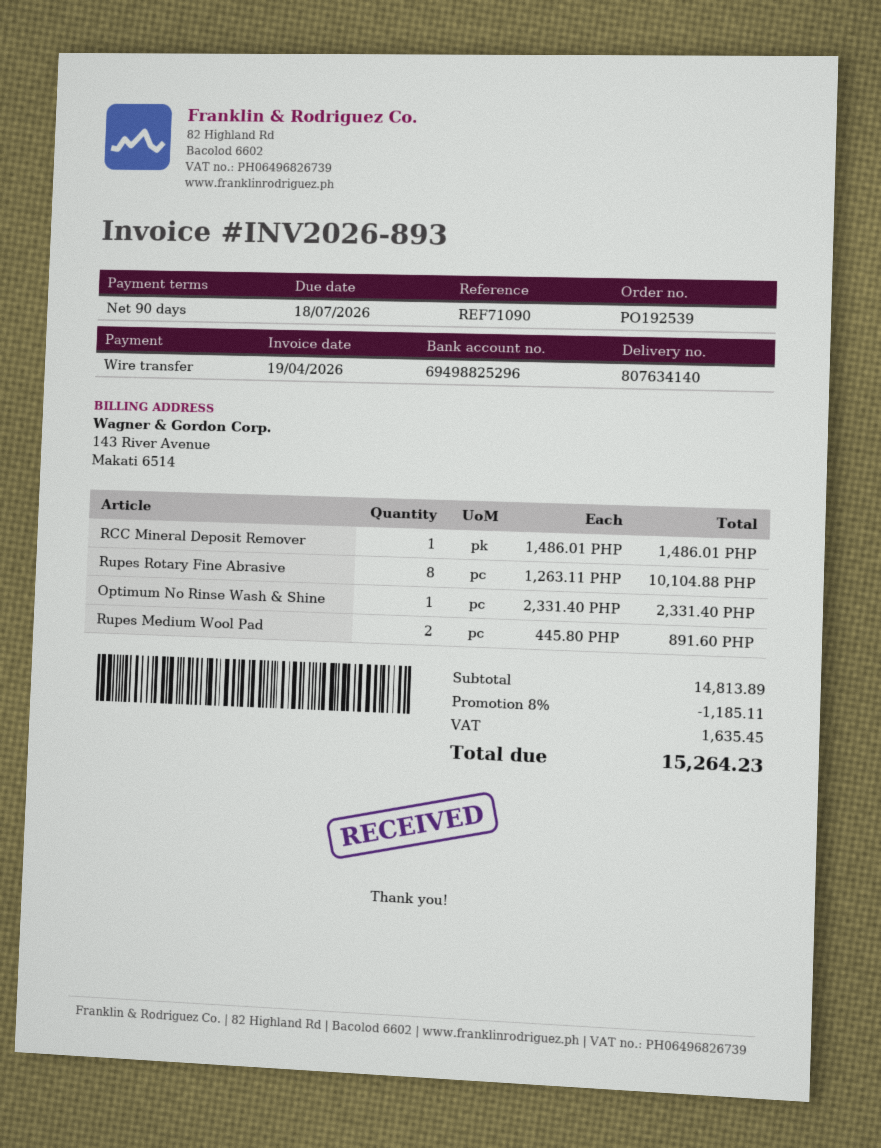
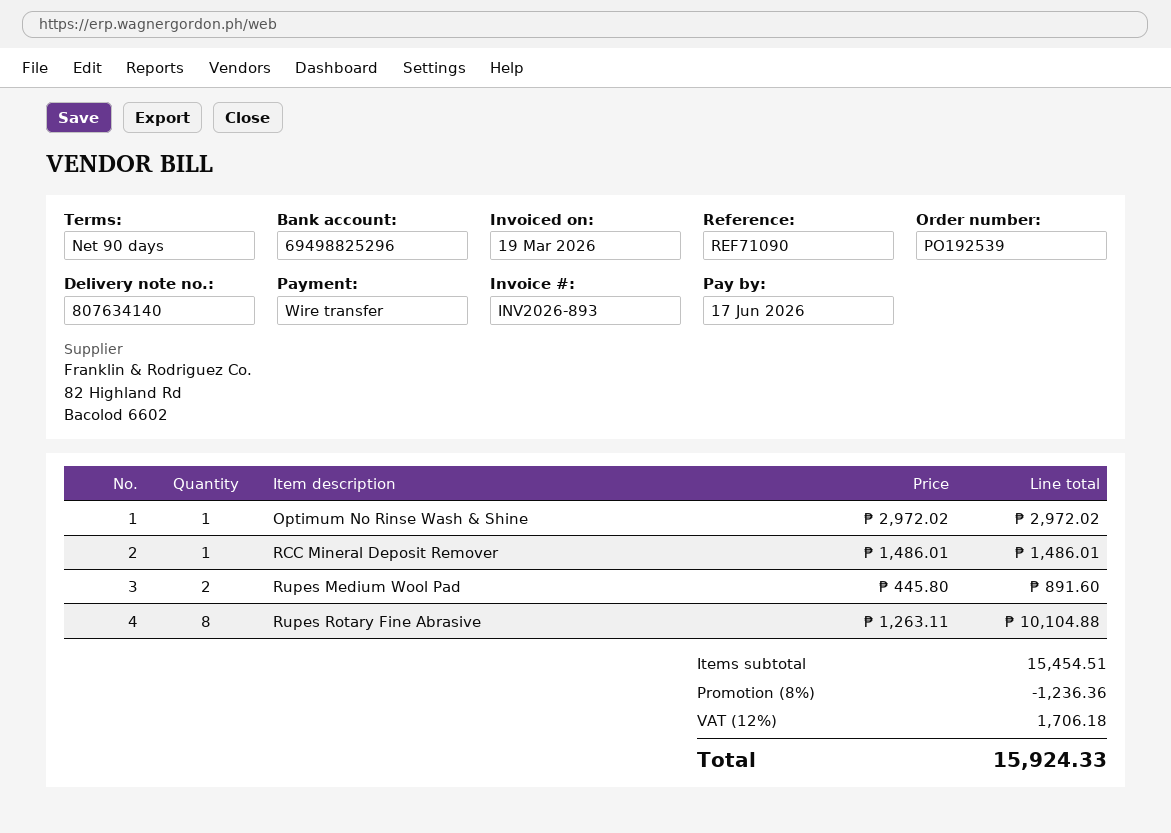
invoice date: 2026-04-19 -> 2026-03-19
due date: 2026-07-18 -> 2026-06-17
Optimum No Rinse Wash & Shine: 1 x 2331.40 = 2331.40 -> 1 x 2972.02 = 2972.02
subtotal: 14813.89 -> 15454.51
discount: 8% = 1185.11 -> 8% = 1236.36
tax: 1635.45 -> 1706.18
total: 15264.23 -> 15924.33

